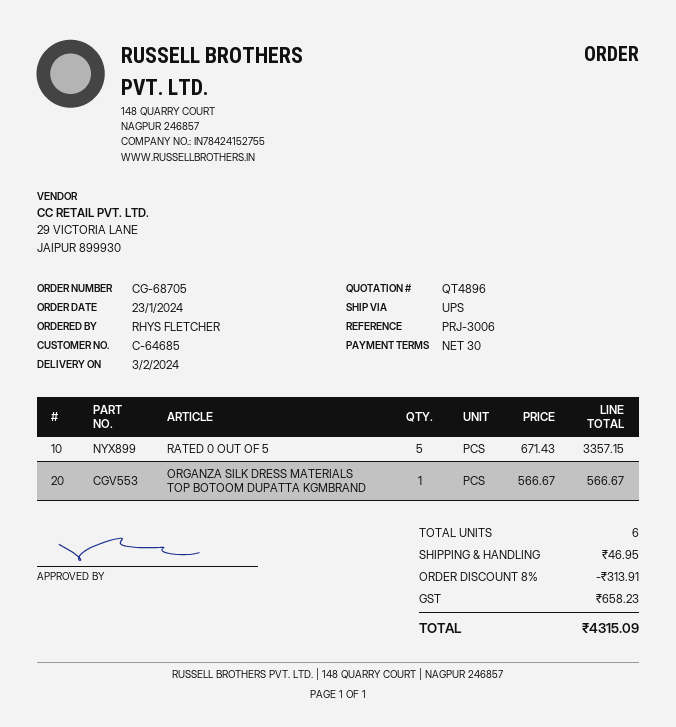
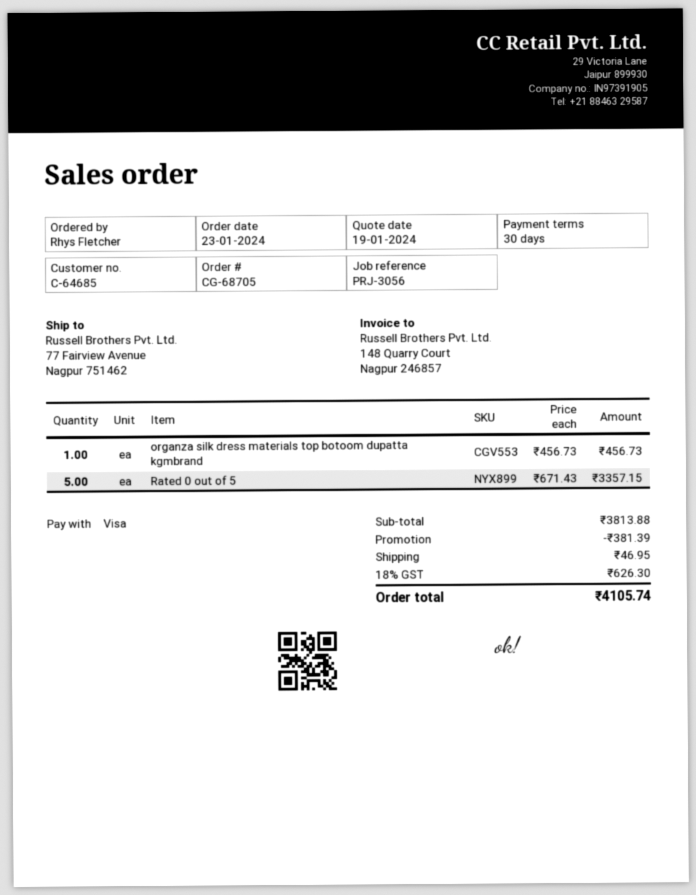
reference: PRJ-3006 -> PRJ-3056
ORGANZA SILK DRESS MATERIALS TOP BOTOOM DUPATTA KGMBRAND: 1 x 566.67 = 566.67 -> 1 x 456.73 = 456.73
discount: 313.91 -> 381.39
tax: 658.23 -> 626.30
total: 4315.09 -> 4105.74

